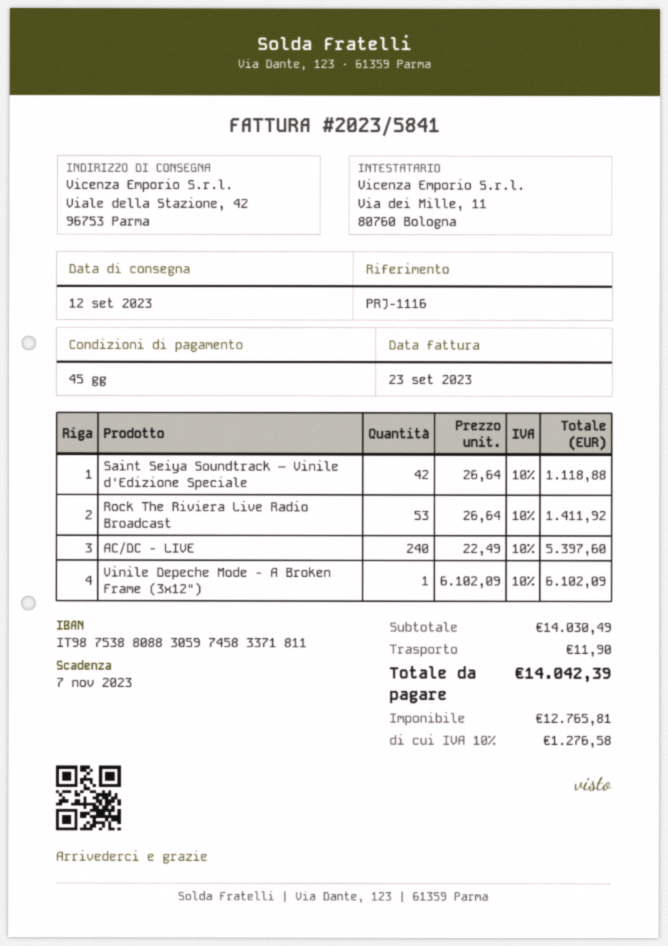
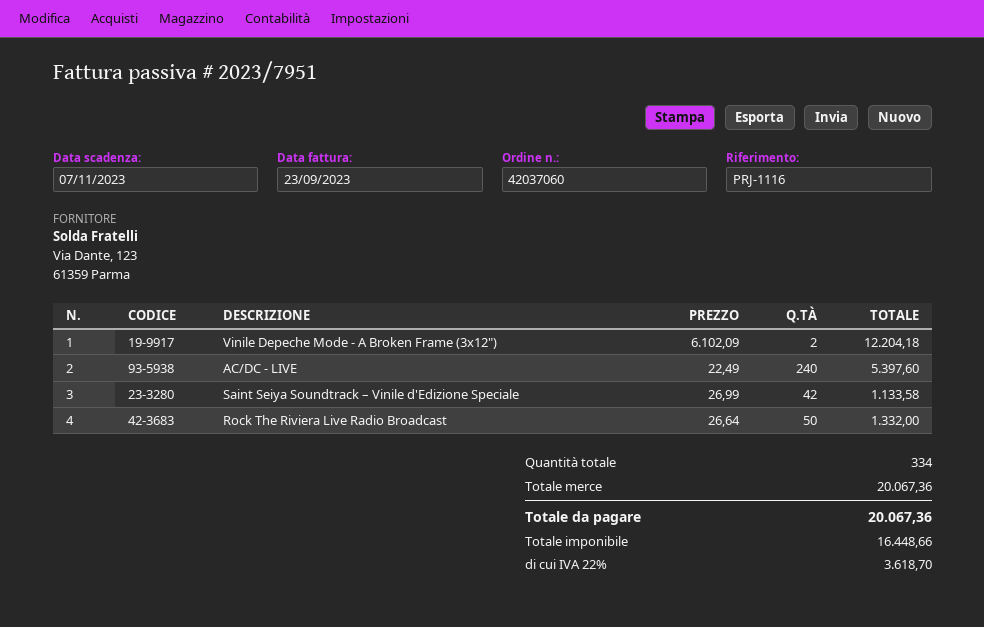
invoice number: 2023/5841 -> 2023/7951
Saint Seiya Soundtrack – Vinile d'Edizione Speciale: 42 x 26.64 = 1118.88 -> 42 x 26.99 = 1133.58
Rock The Riviera Live Radio Broadcast: 53 x 26.64 = 1411.92 -> 50 x 26.64 = 1332.00
Vinile Depeche Mode - A Broken Frame (3x12"): 1 x 6102.09 = 6102.09 -> 2 x 6102.09 = 12204.18
subtotal: 14030.49 -> 20067.36
shipping: 11.90 -> none
net: 12765.81 -> 16448.66
tax: 10% = 1276.58 -> 22% = 3618.70
total: 14042.39 -> 20067.36

